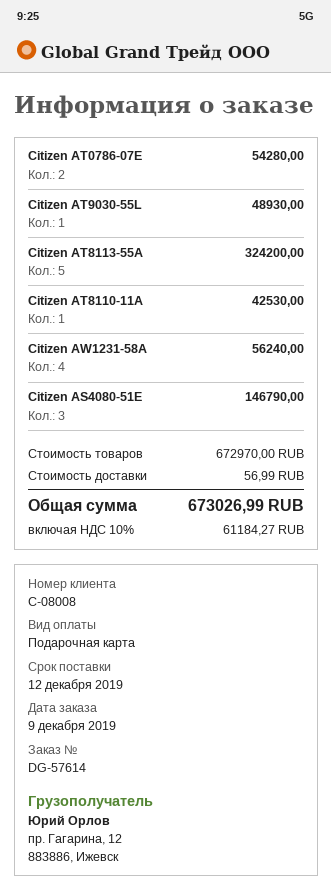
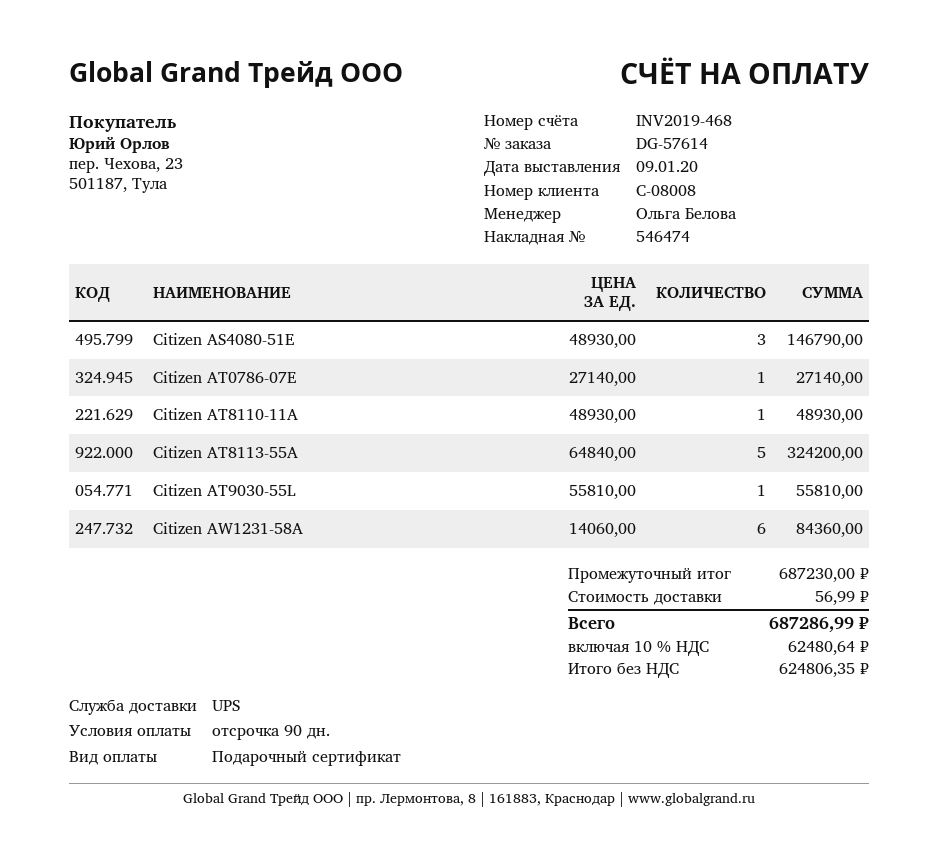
Citizen AT0786-07E: 2 for 54280.00 -> 1 for 27140.00
Citizen AT9030-55L: 1 for 48930.00 -> 1 for 55810.00
Citizen AT8110-11A: 1 for 42530.00 -> 1 for 48930.00
Citizen AW1231-58A: 4 for 56240.00 -> 6 for 84360.00
subtotal: 672970.00 -> 687230.00
tax: 10% = 61184.27 -> 10% = 62480.64
total: 673026.99 -> 687286.99

